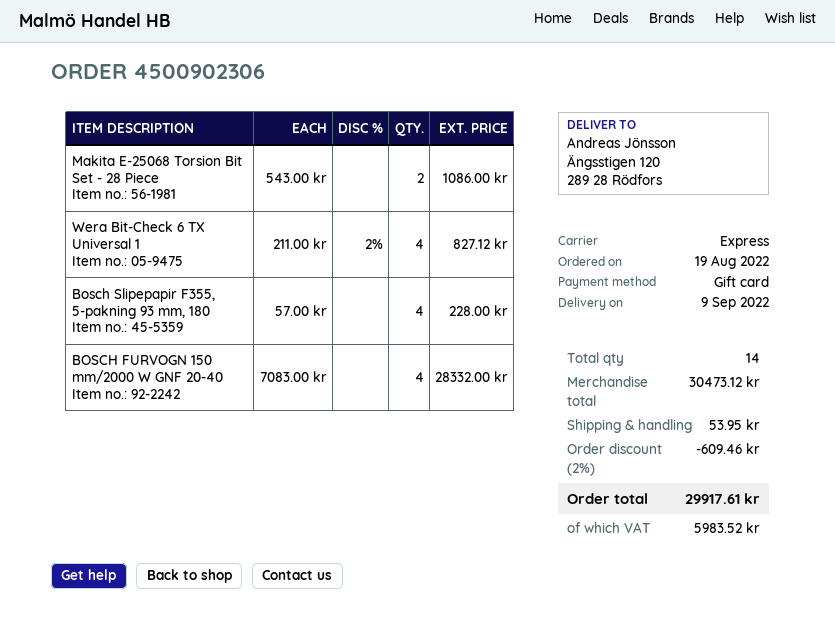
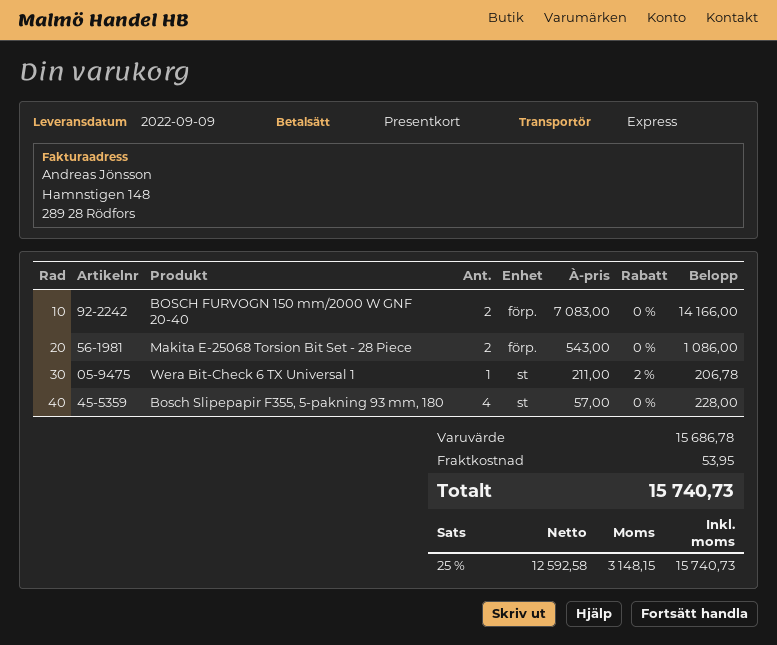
Wera Bit-Check 6 TX Universal 1: 4 x 211.00 - 2% = 827.12 -> 1 x 211.00 - 2% = 206.78
BOSCH FURVOGN 150 mm/2000 W GNF 20-40: 4 x 7083.00 = 28332.00 -> 2 x 7083.00 = 14166.00
subtotal: 30473.12 -> 15686.78
discount: 2% = 609.46 -> none
tax: 5983.52 -> 3148.15
total: 29917.61 -> 15740.73

